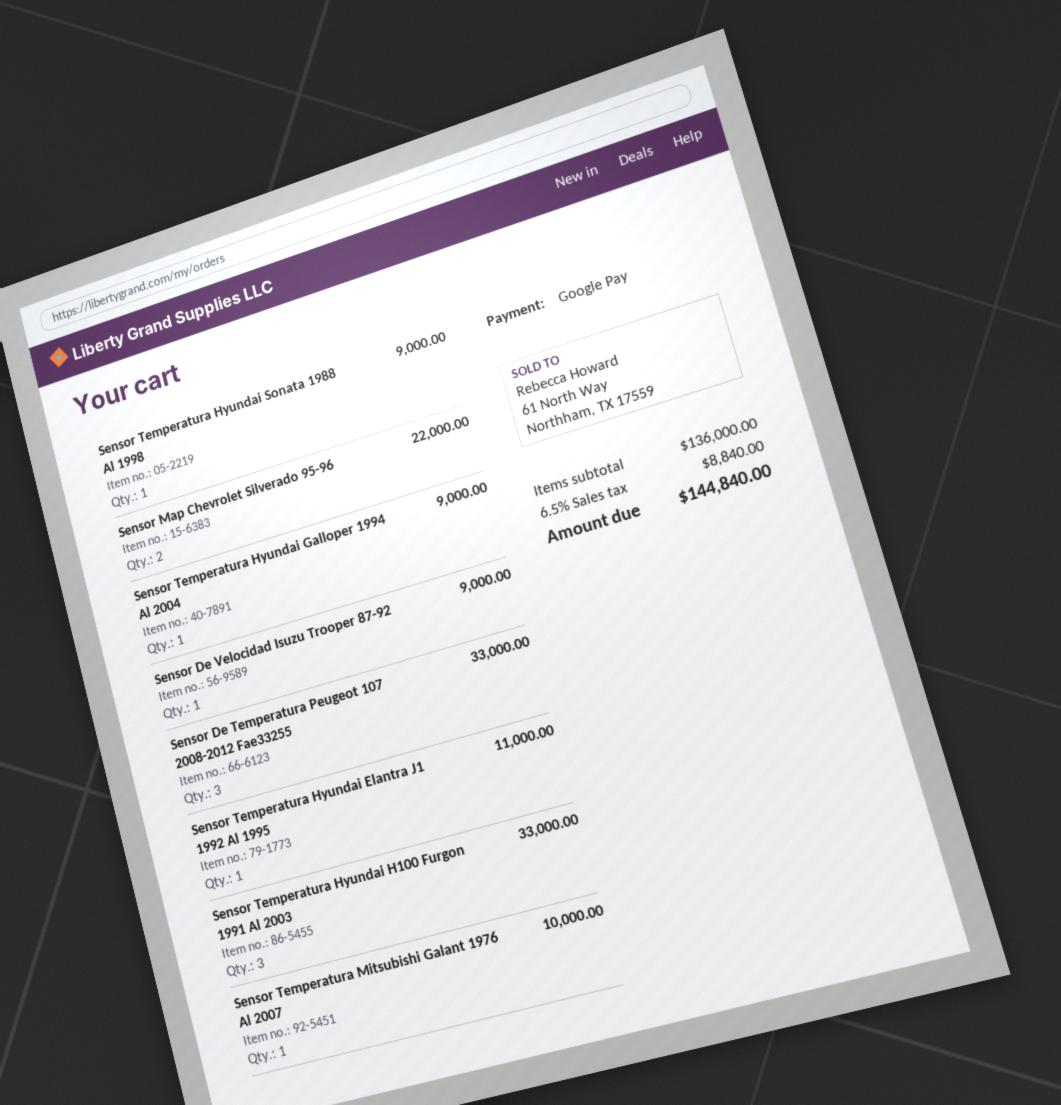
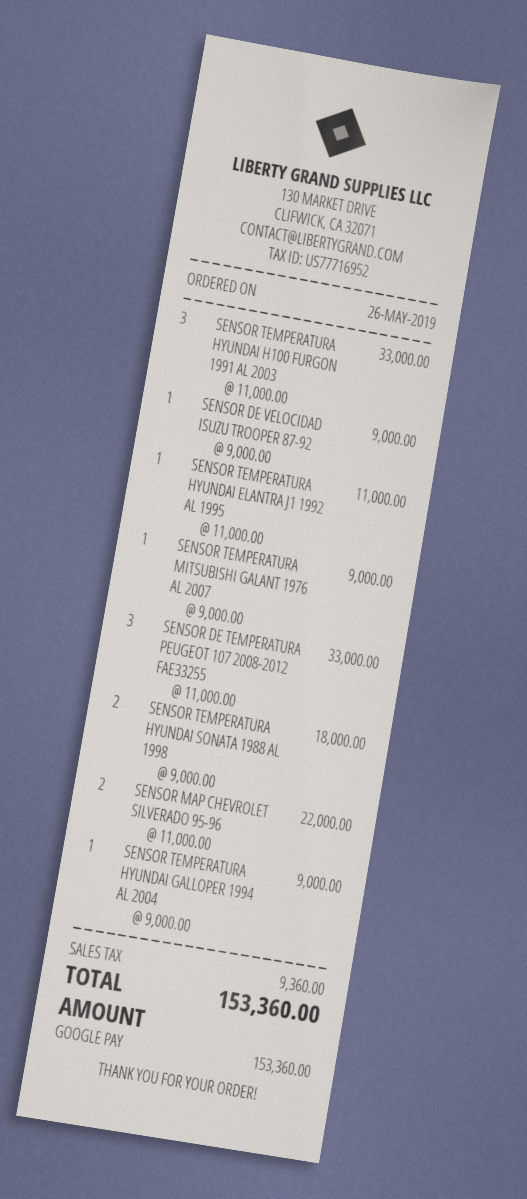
Sensor Temperatura Hyundai Sonata 1988 Al 1998: 1 for 9000.00 -> 2 for 18000.00
Sensor Temperatura Mitsubishi Galant 1976 Al 2007: 1 for 10000.00 -> 1 for 9000.00
tax: 8840.00 -> 9360.00
total: 144840.00 -> 153360.00

